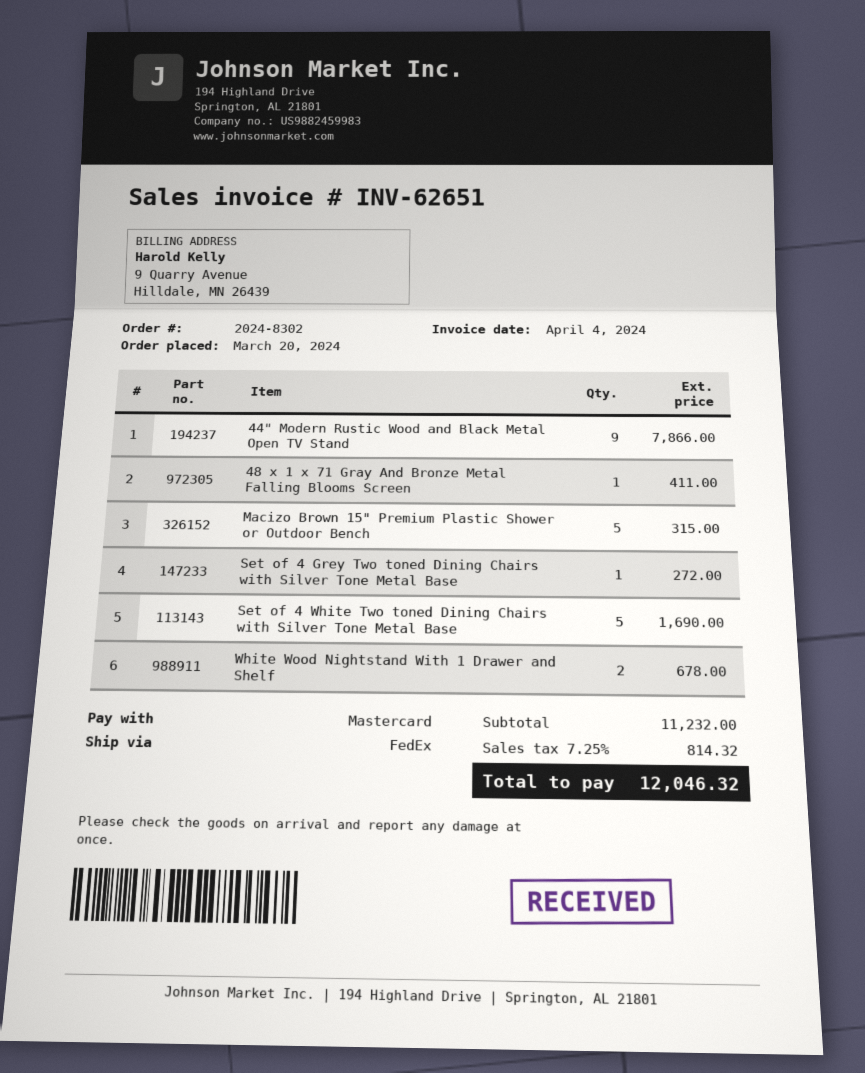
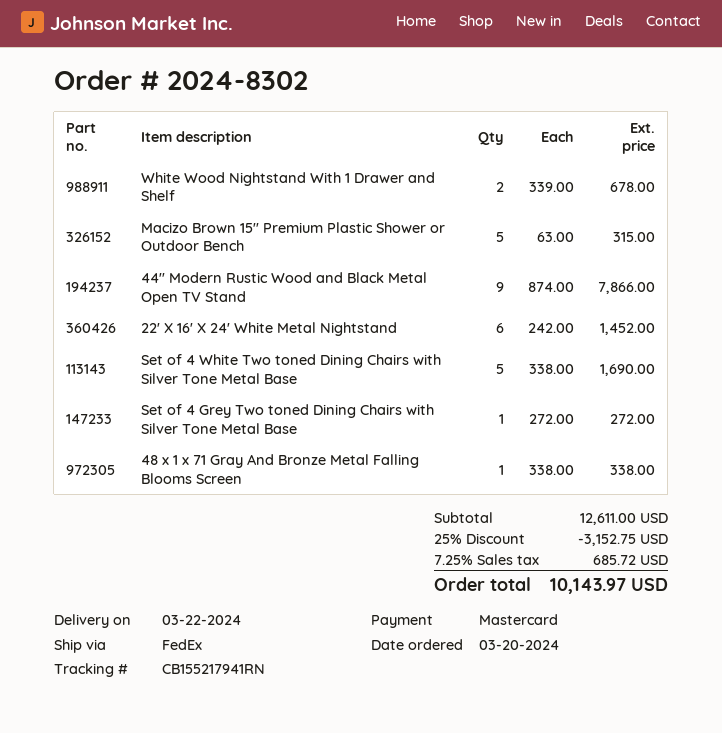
48 x 1 x 71 Gray And Bronze Metal Falling Blooms Screen: 1 for 411.00 -> 1 for 338.00
22' X 16' X 24' White Metal Nightstand: none -> 6 for 1452.00
subtotal: 11232.00 -> 12611.00
discount: none -> 25% = 3152.75
tax: 7.25% = 814.32 -> 7.25% = 685.72
total: 12046.32 -> 10143.97

